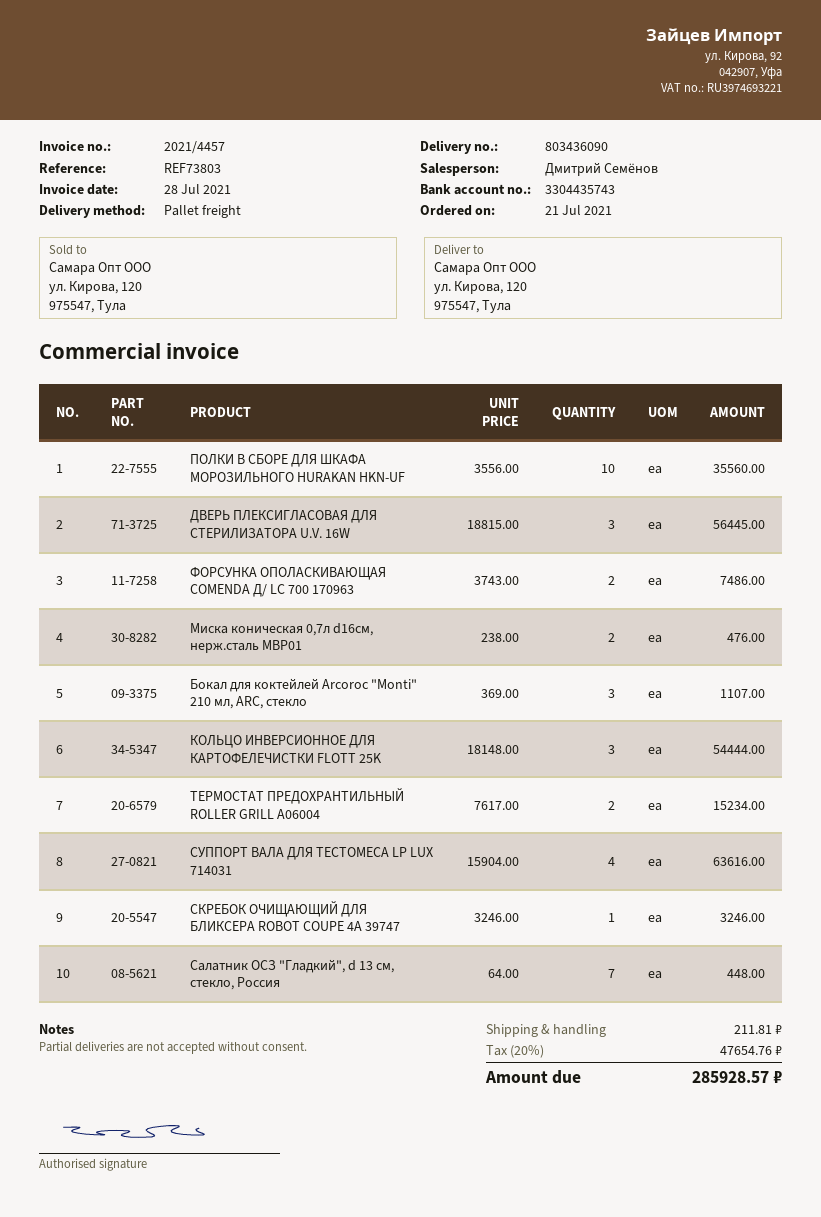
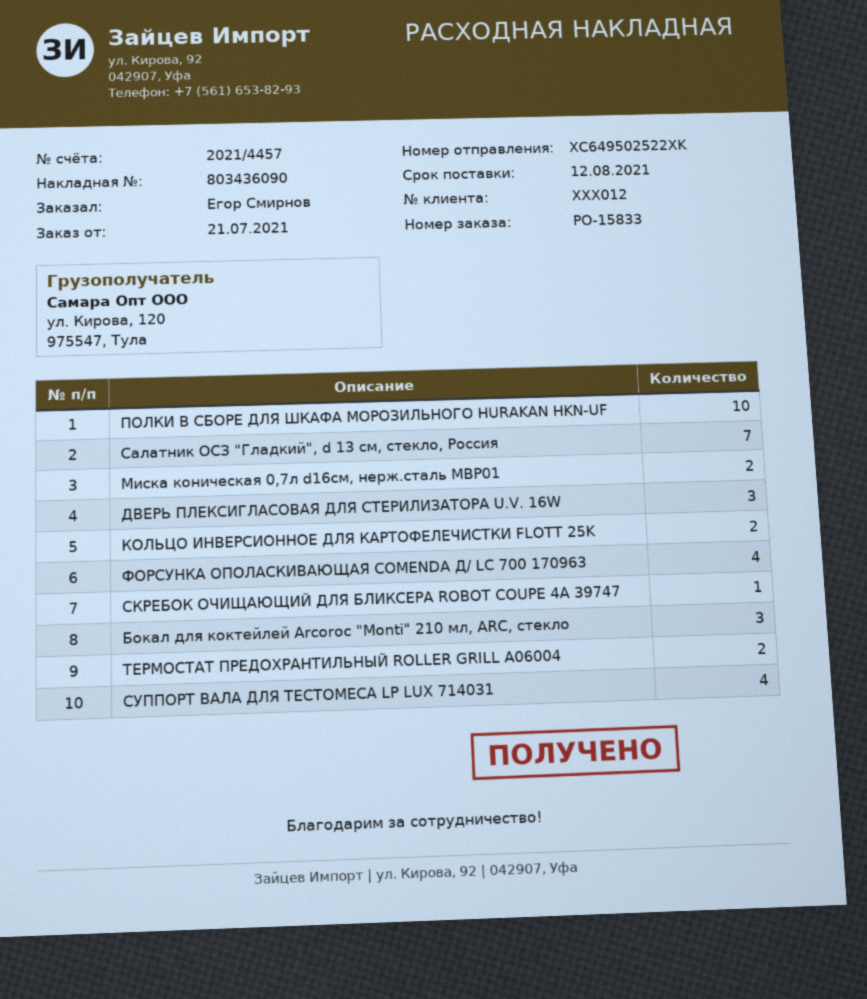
ФОРСУНКА ОПОЛАСКИВАЮЩАЯ COMENDA Д/ LС 700 170963: 2 -> 4
КОЛЬЦО ИНВЕРСИОННОЕ ДЛЯ КАРТОФЕЛЕЧИСТКИ FLOTT 25K: 3 -> 2

